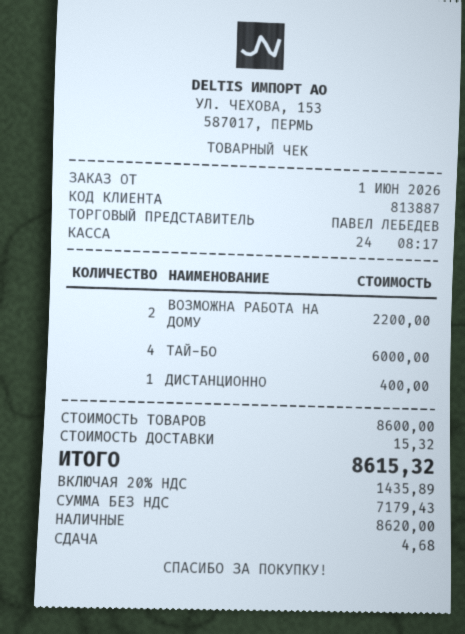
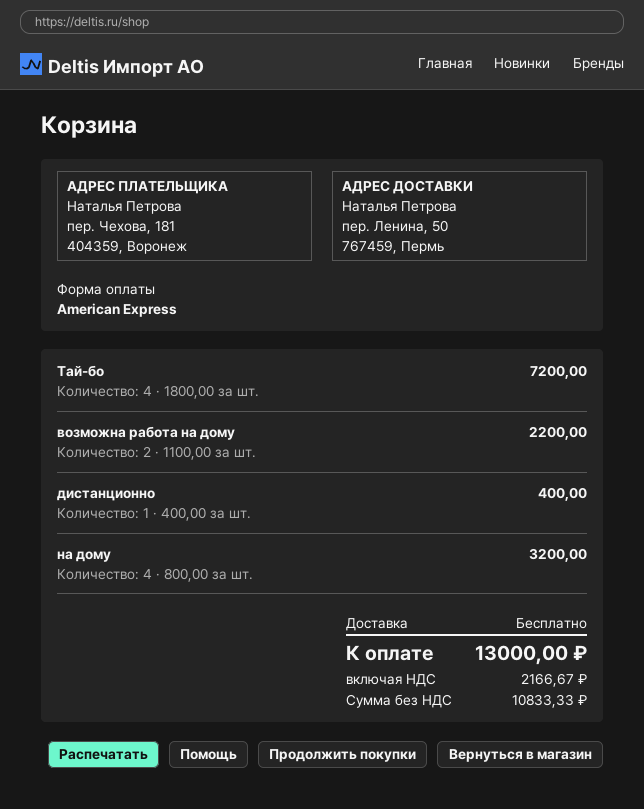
payment method: cash -> American Express
ТАЙ-БО: 4 for 6000.00 -> 4 for 7200.00
на дому: none -> 4 for 3200.00
shipping: 15.32 -> 0.00
net: 7179.43 -> 10833.33
tax: 1435.89 -> 2166.67
total: 8615.32 -> 13000.00

